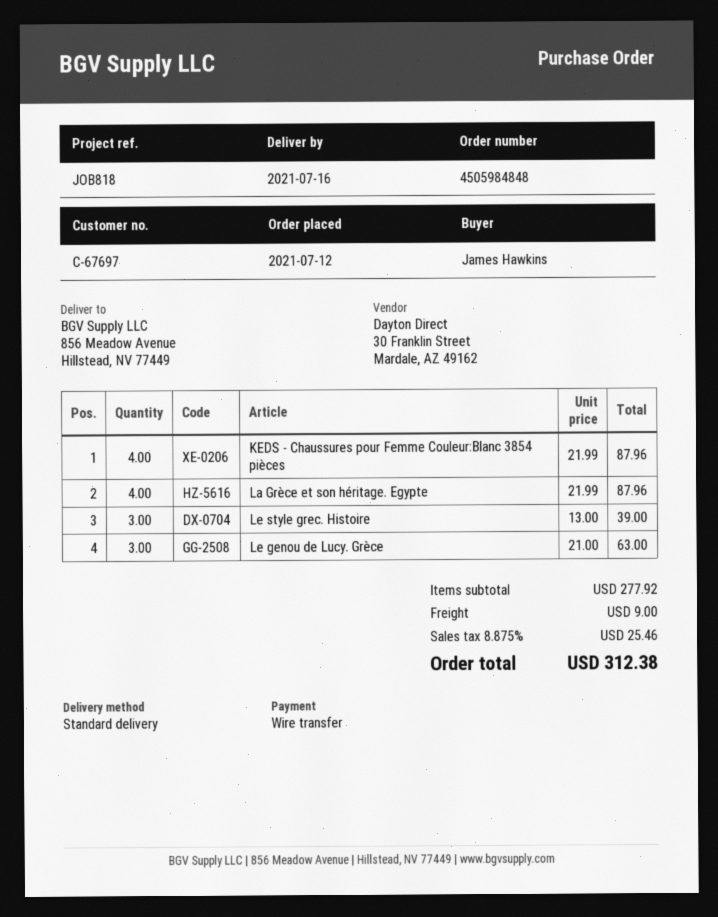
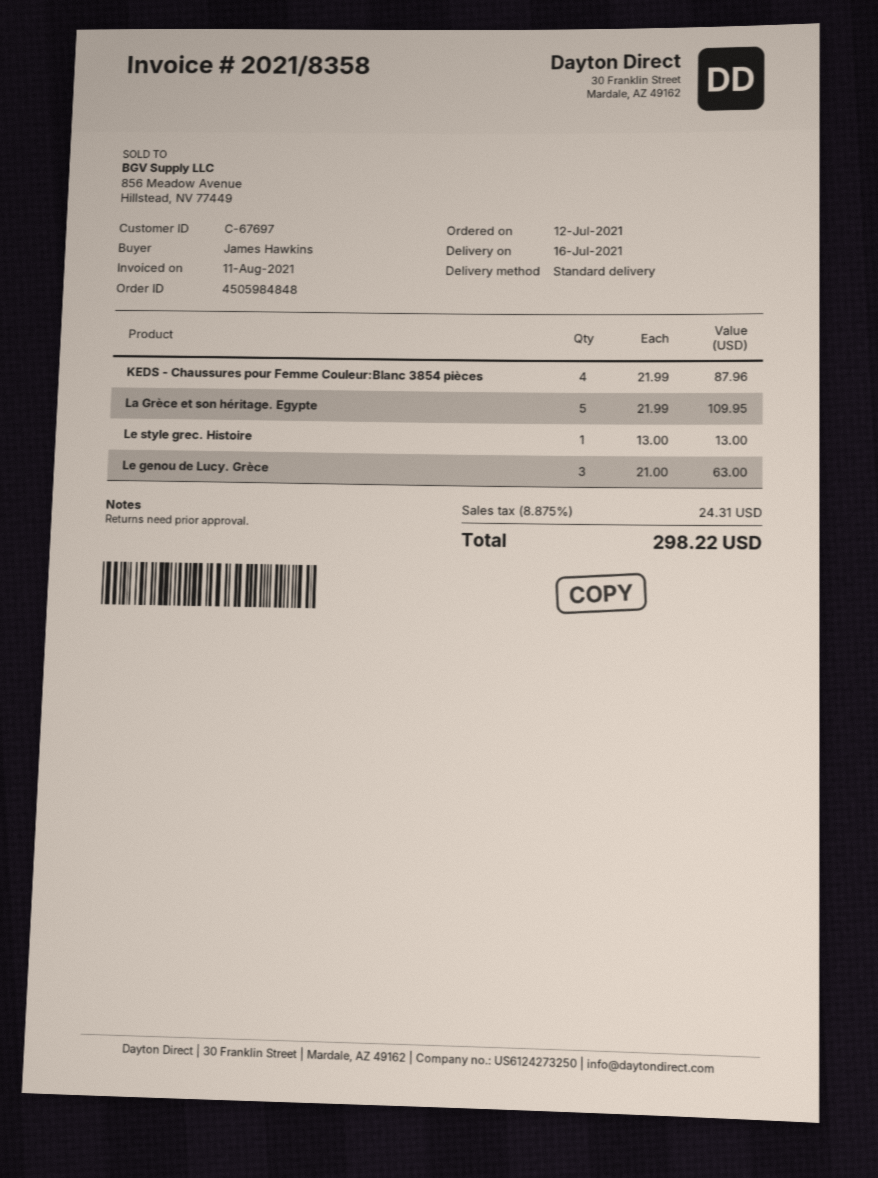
La Grèce et son héritage. Egypte: 4 x 21.99 = 87.96 -> 5 x 21.99 = 109.95
Le style grec. Histoire: 3 x 13.00 = 39.00 -> 1 x 13.00 = 13.00
shipping: 9.00 -> none
tax: 8.875% = 25.46 -> 8.875% = 24.31
total: 312.38 -> 298.22

